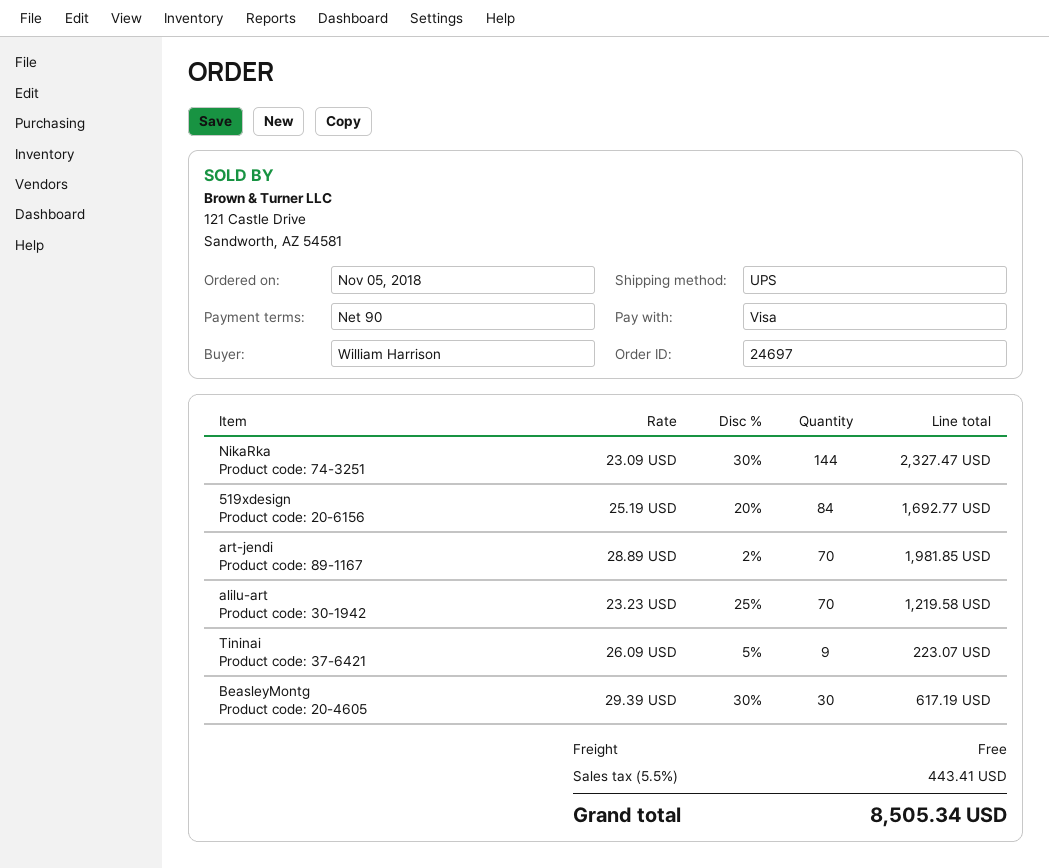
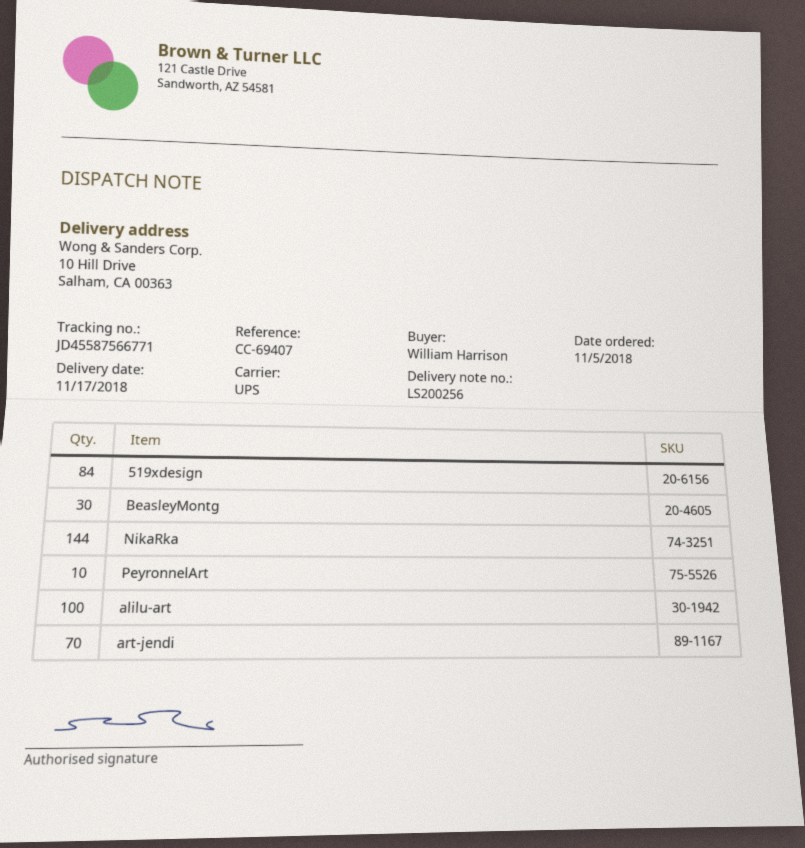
alilu-art: 70 -> 100
Tininai: 9 -> none
PeyronnelArt: none -> 10

